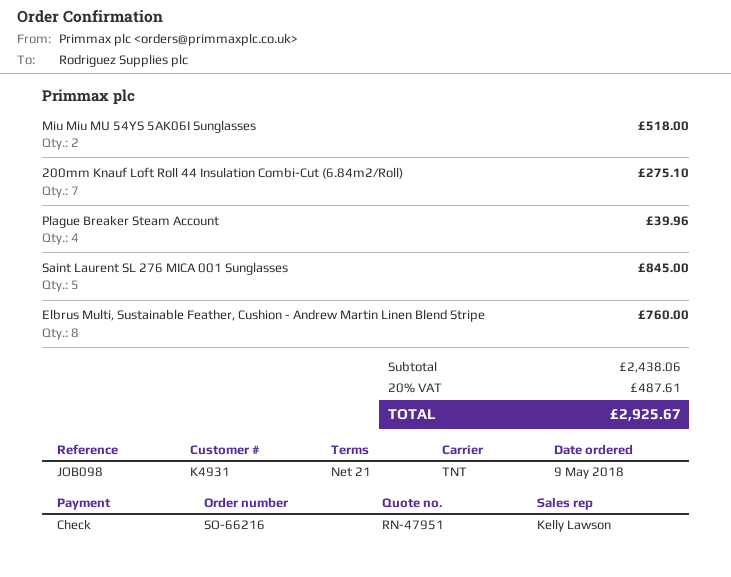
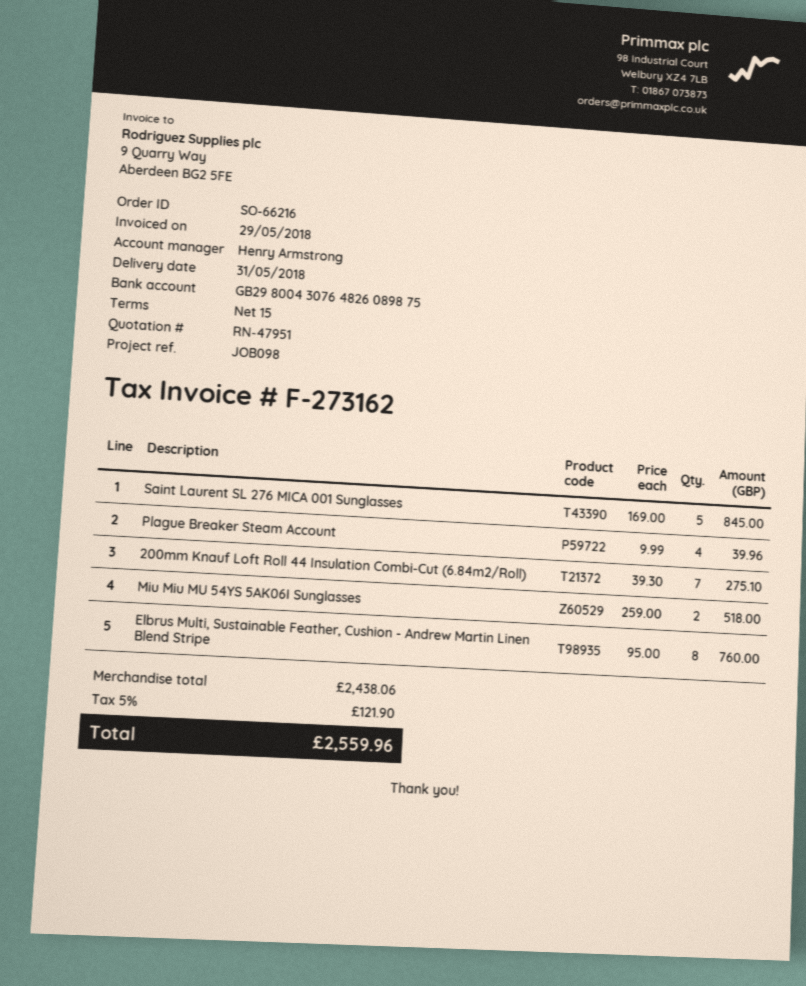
payment terms: 21 days -> 15 days
sales rep: Kelly Lawson -> Henry Armstrong
tax: 20% = 487.61 -> 5% = 121.90
total: 2925.67 -> 2559.96

